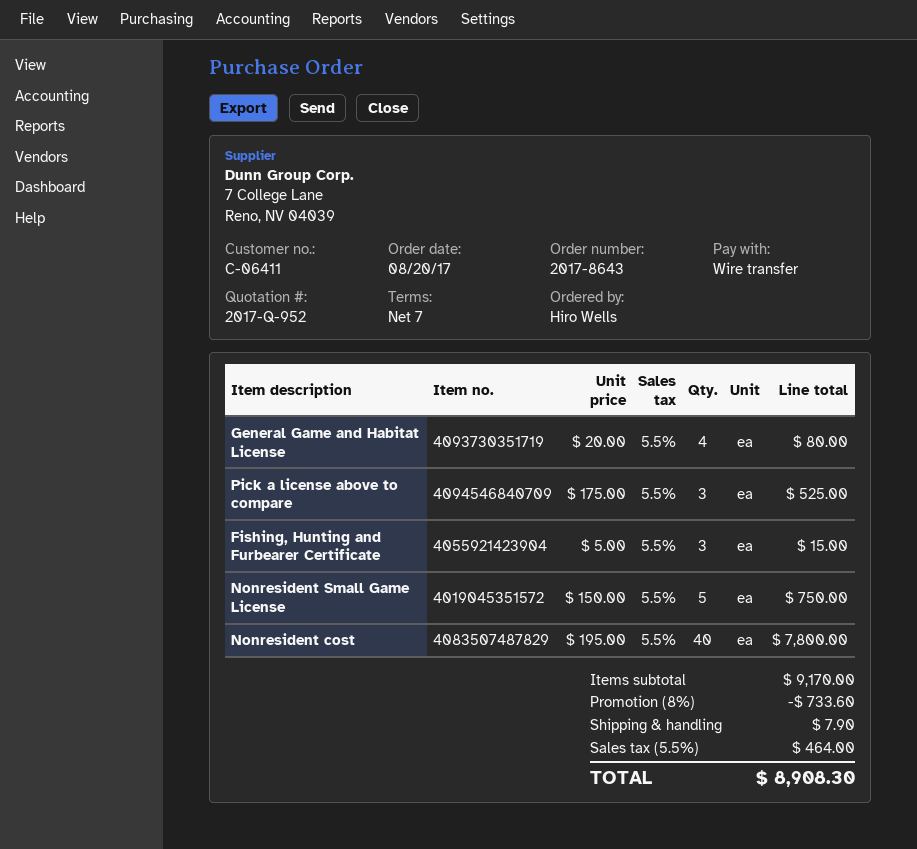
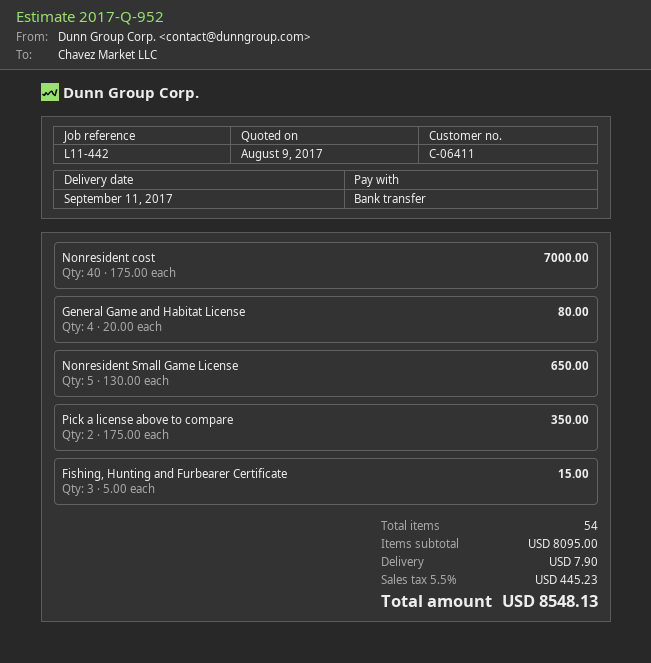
Pick a license above to compare: 3 x 175.00 = 525.00 -> 2 x 175.00 = 350.00
Nonresident Small Game License: 5 x 150.00 = 750.00 -> 5 x 130.00 = 650.00
Nonresident cost: 40 x 195.00 = 7800.00 -> 40 x 175.00 = 7000.00
subtotal: 9170.00 -> 8095.00
discount: 8% = 733.60 -> none
tax: 5.5% = 464.00 -> 5.5% = 445.23
total: 8908.30 -> 8548.13

